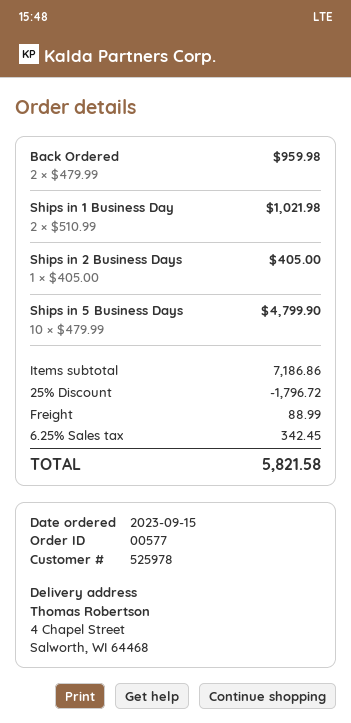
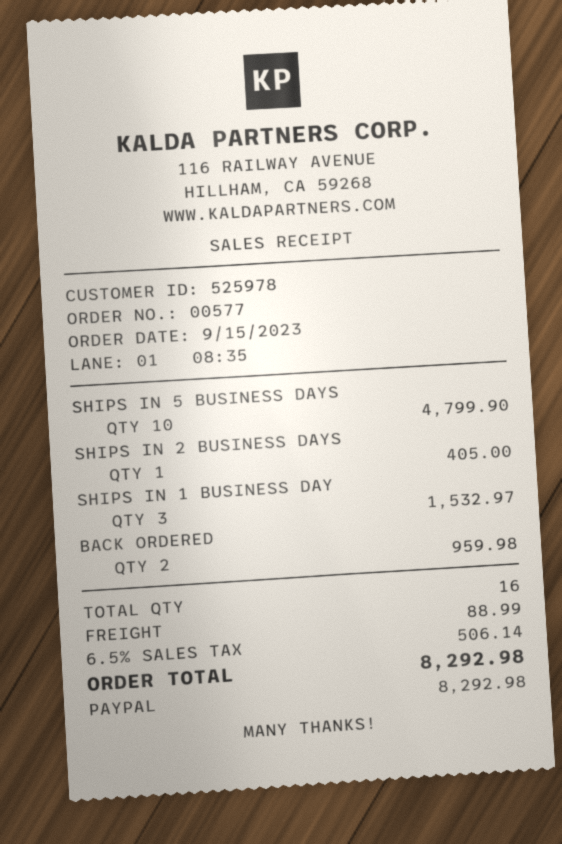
Ships in 1 Business Day: 2 for 1021.98 -> 3 for 1532.97
discount: 25% = 1796.72 -> none
tax: 6.25% = 342.45 -> 6.5% = 506.14
total: 5821.58 -> 8292.98

